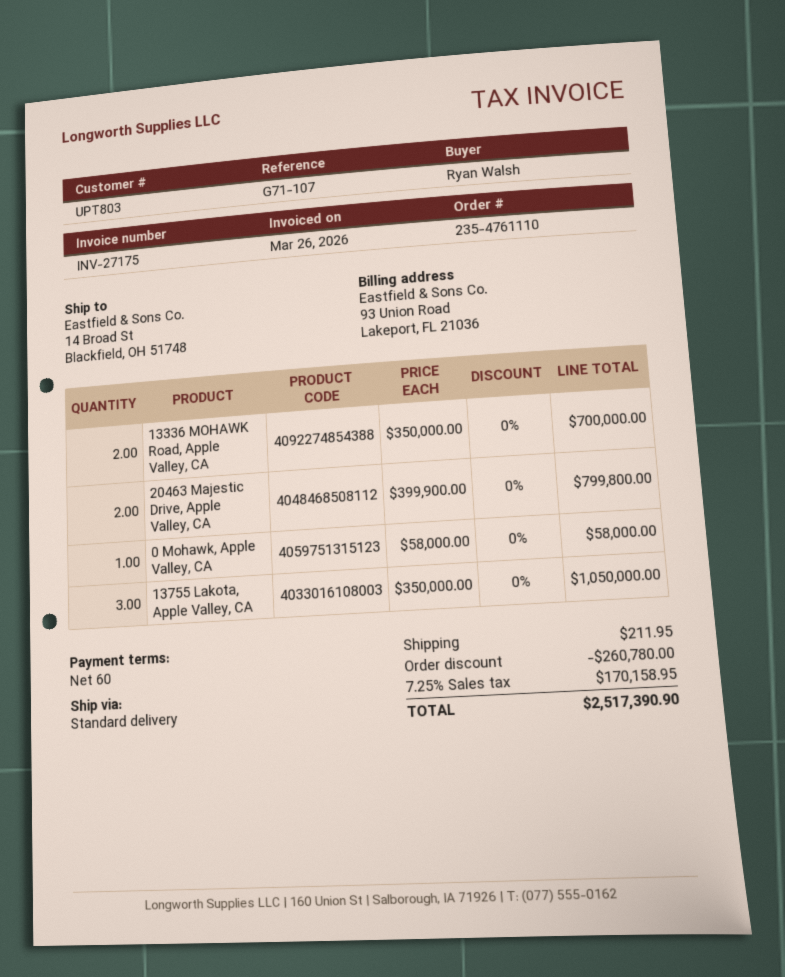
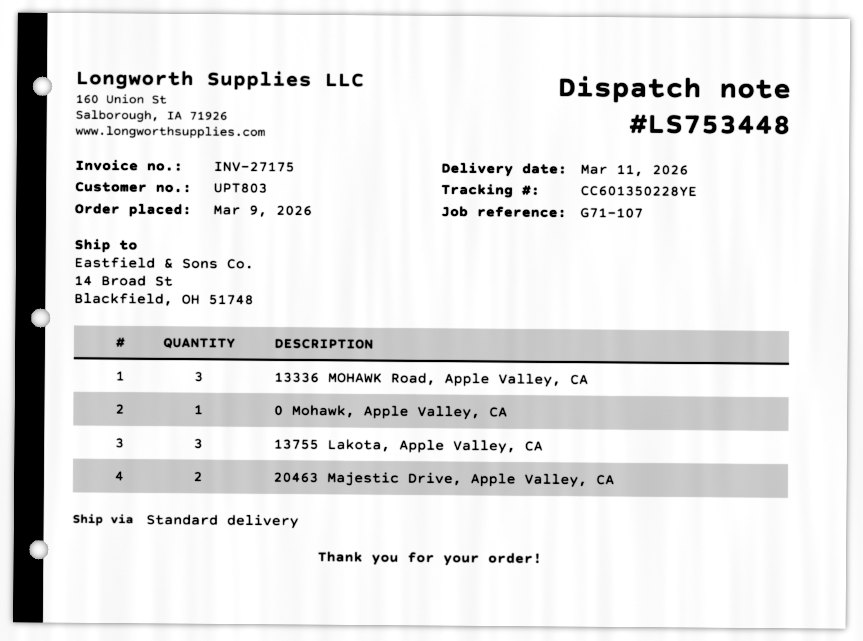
13336 MOHAWK Road, Apple Valley, CA: 2 -> 3

